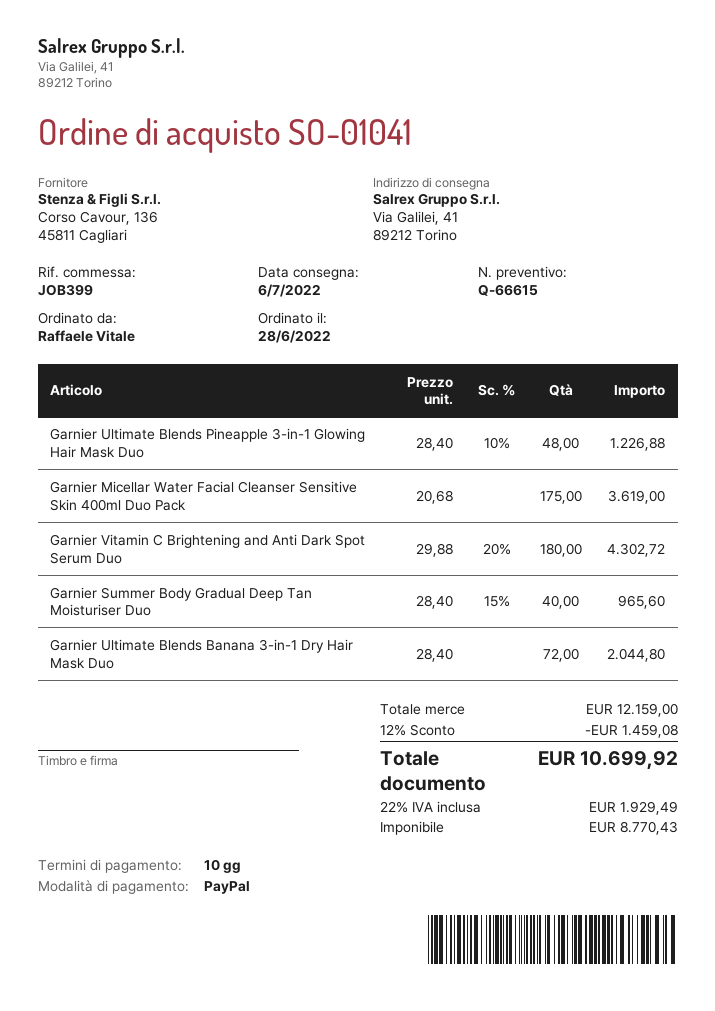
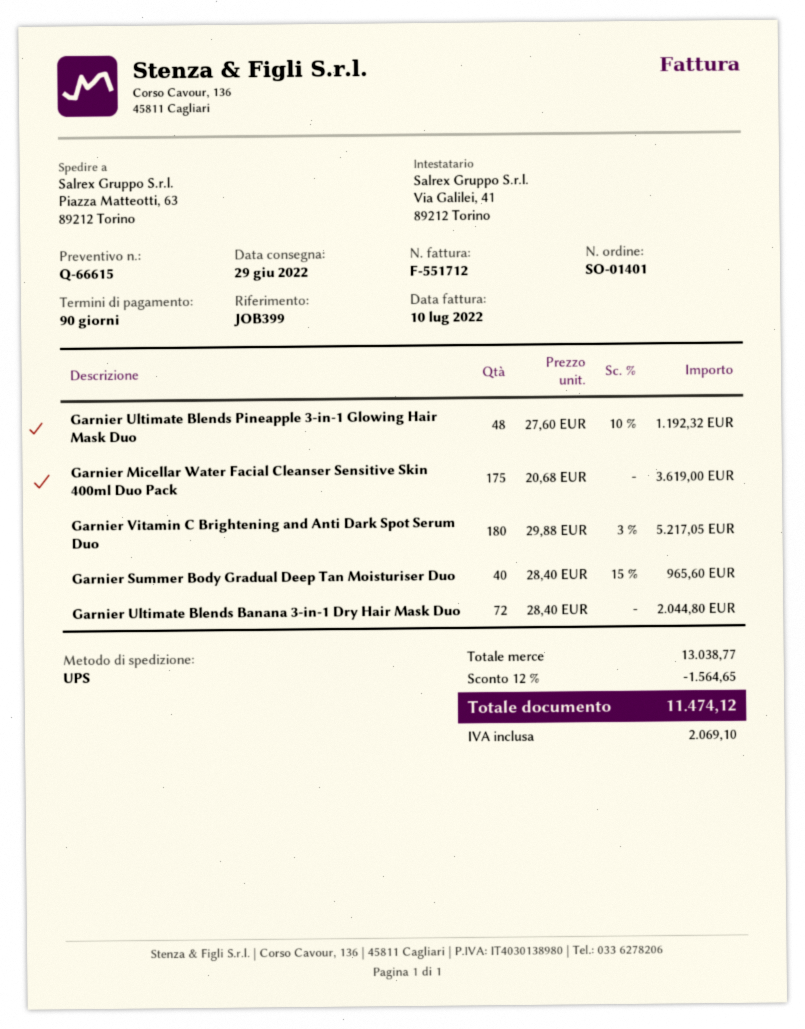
order number: SO-01041 -> SO-01401
delivery date: 2022-07-06 -> 2022-06-29
payment terms: 10 days -> 90 days
ship to: Via Galilei, 41, 89212 Torino -> Piazza Matteotti, 63, 89212 Torino
Garnier Ultimate Blends Pineapple 3-in-1 Glowing Hair Mask Duo: 48 x 28.40 - 10% = 1226.88 -> 48 x 27.60 - 10% = 1192.32
Garnier Vitamin C Brightening and Anti Dark Spot Serum Duo: 180 x 29.88 - 20% = 4302.72 -> 180 x 29.88 - 3% = 5217.05
subtotal: 12159.00 -> 13038.77
discount: 12% = 1459.08 -> 12% = 1564.65
tax: 1929.49 -> 2069.10
total: 10699.92 -> 11474.12

